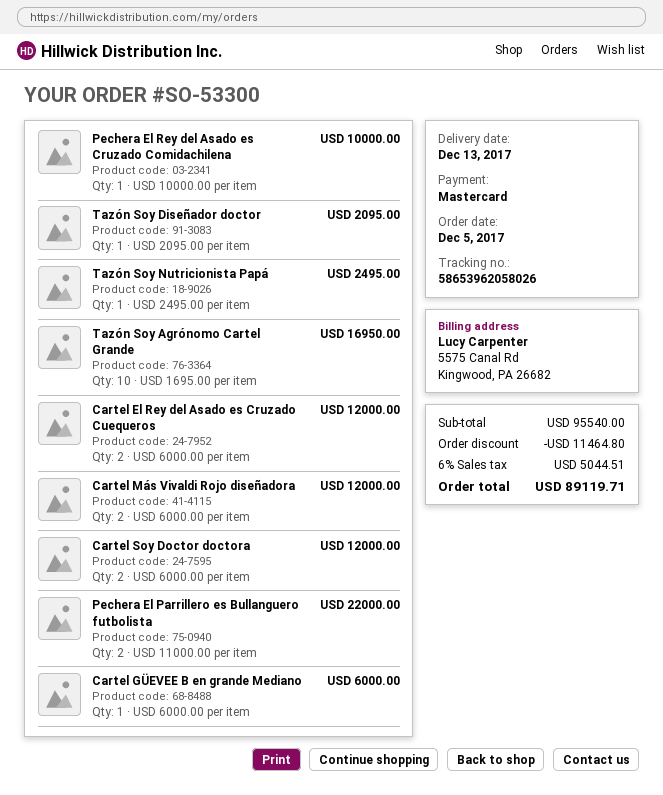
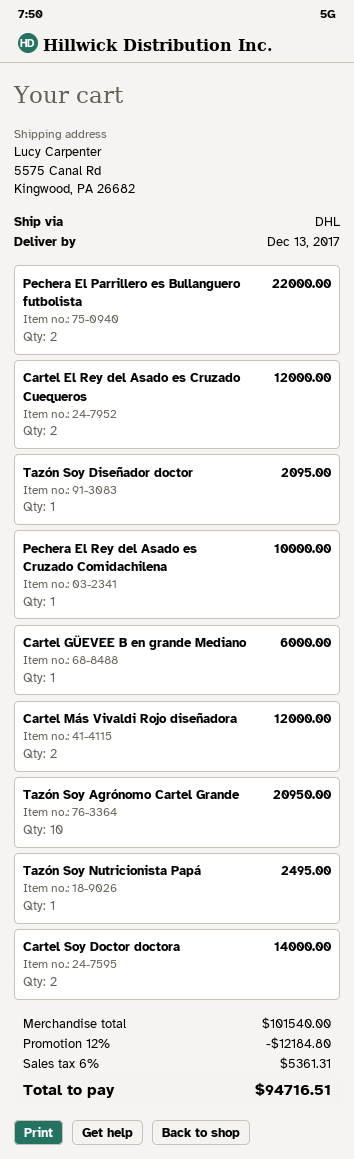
Tazón Soy Agrónomo Cartel Grande: 10 for 16950.00 -> 10 for 20950.00
Cartel Soy Doctor doctora: 2 for 12000.00 -> 2 for 14000.00
subtotal: 95540.00 -> 101540.00
discount: 11464.80 -> 12184.80
tax: 6% = 5044.51 -> 6% = 5361.31
total: 89119.71 -> 94716.51

